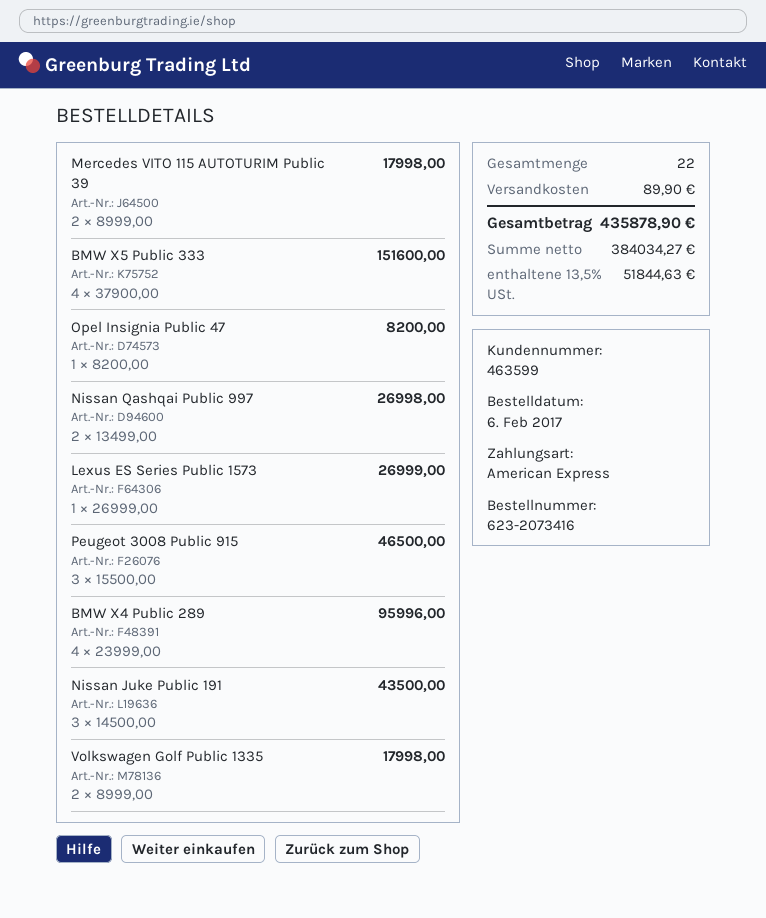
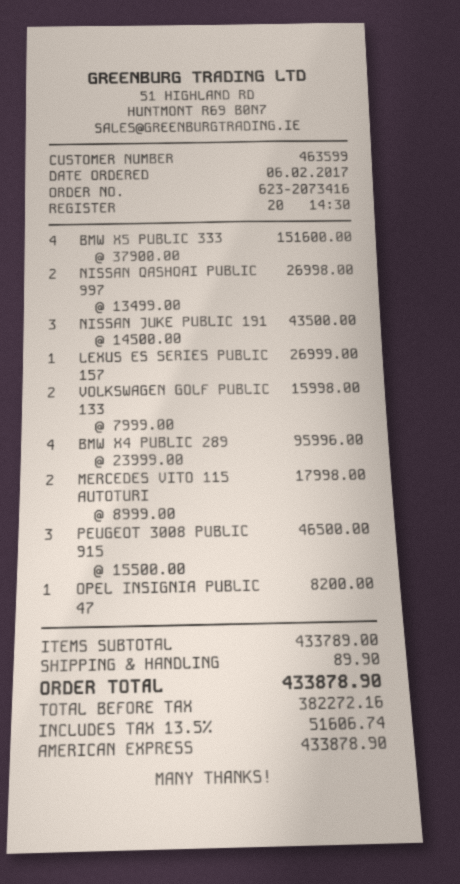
Volkswagen Golf Public 1335: 2 x 8999.00 = 17998.00 -> 2 x 7999.00 = 15998.00
net: 384034.27 -> 382272.16
tax: 13.5% = 51844.63 -> 13.5% = 51606.74
total: 435878.90 -> 433878.90

